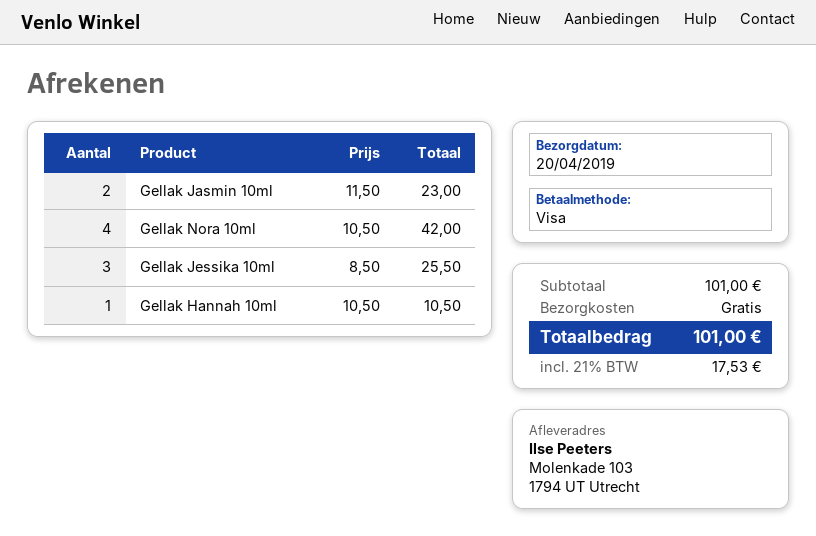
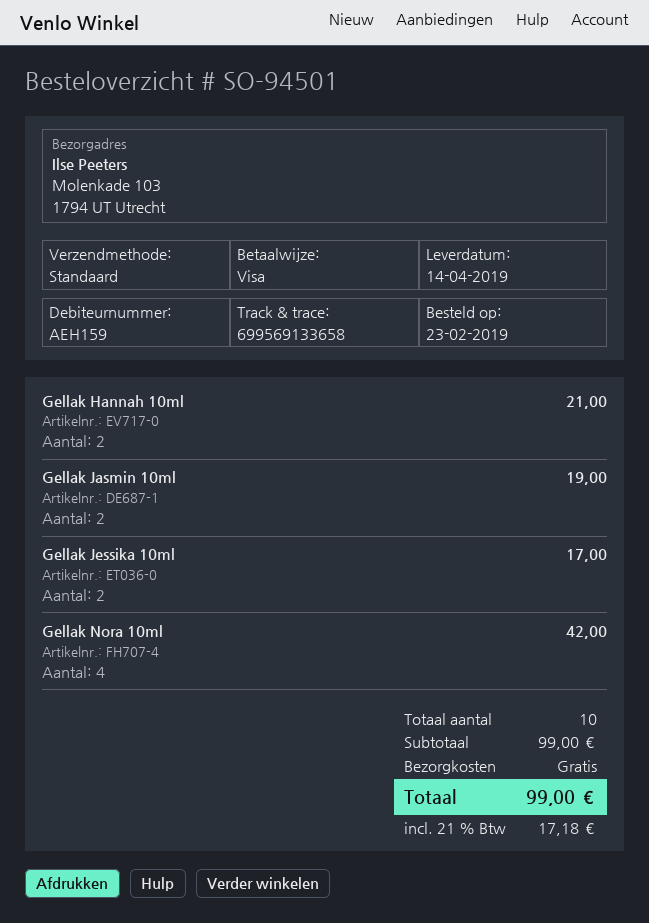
delivery date: 2019-04-20 -> 2019-04-14
Gellak Jasmin 10ml: 2 for 23.00 -> 2 for 19.00
Gellak Jessika 10ml: 3 for 25.50 -> 2 for 17.00
Gellak Hannah 10ml: 1 for 10.50 -> 2 for 21.00
subtotal: 101.00 -> 99.00
tax: 21% = 17.53 -> 21% = 17.18
total: 101.00 -> 99.00

